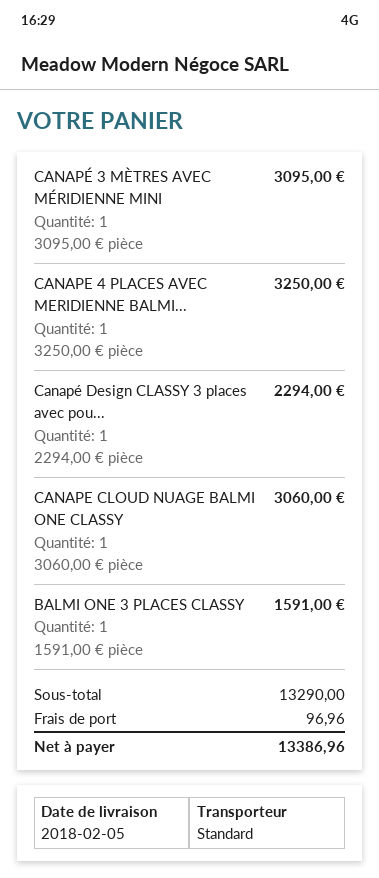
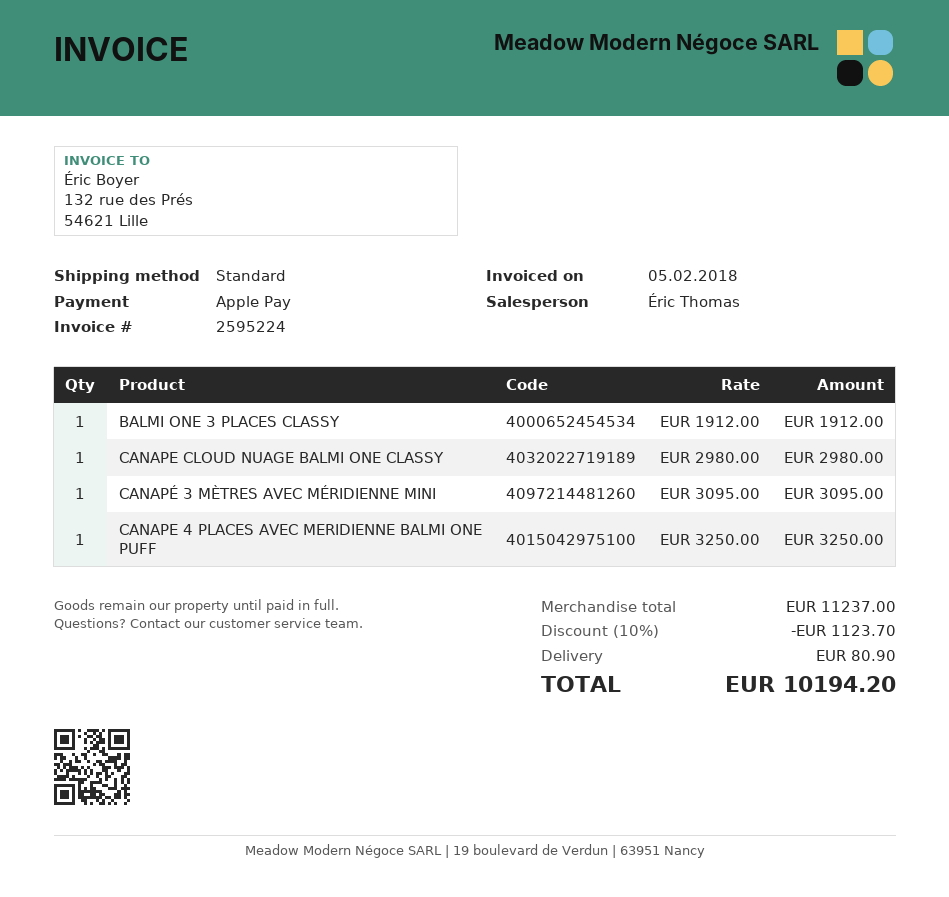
Canapé Design CLASSY 3 places avec pou...: 1 x 2294.00 = 2294.00 -> none
CANAPE CLOUD NUAGE BALMI ONE CLASSY: 1 x 3060.00 = 3060.00 -> 1 x 2980.00 = 2980.00
BALMI ONE 3 PLACES CLASSY: 1 x 1591.00 = 1591.00 -> 1 x 1912.00 = 1912.00
subtotal: 13290.00 -> 11237.00
discount: none -> 10% = 1123.70
shipping: 96.96 -> 80.90
total: 13386.96 -> 10194.20

